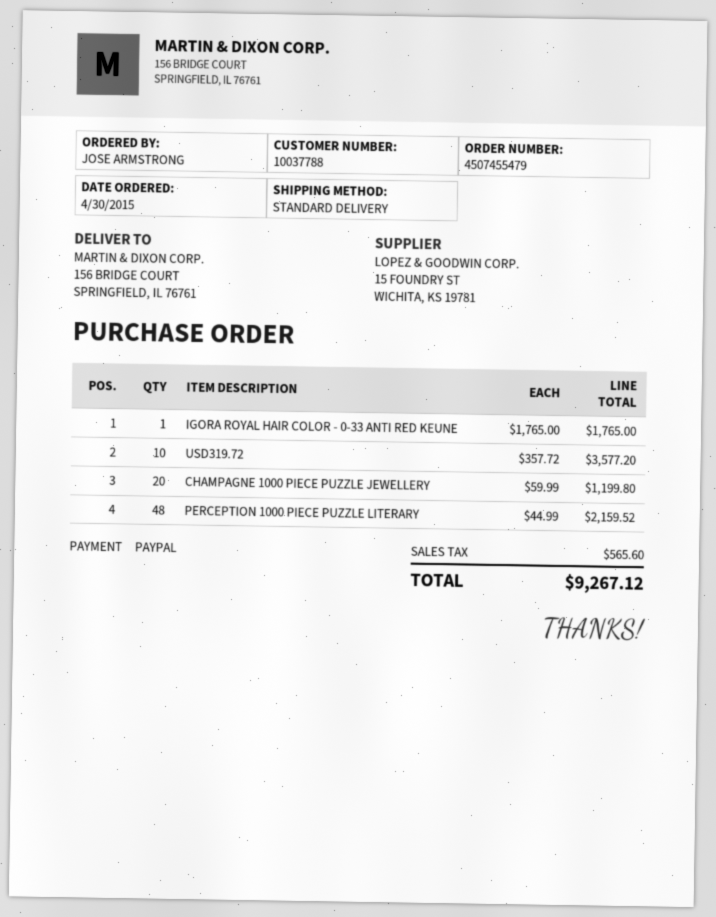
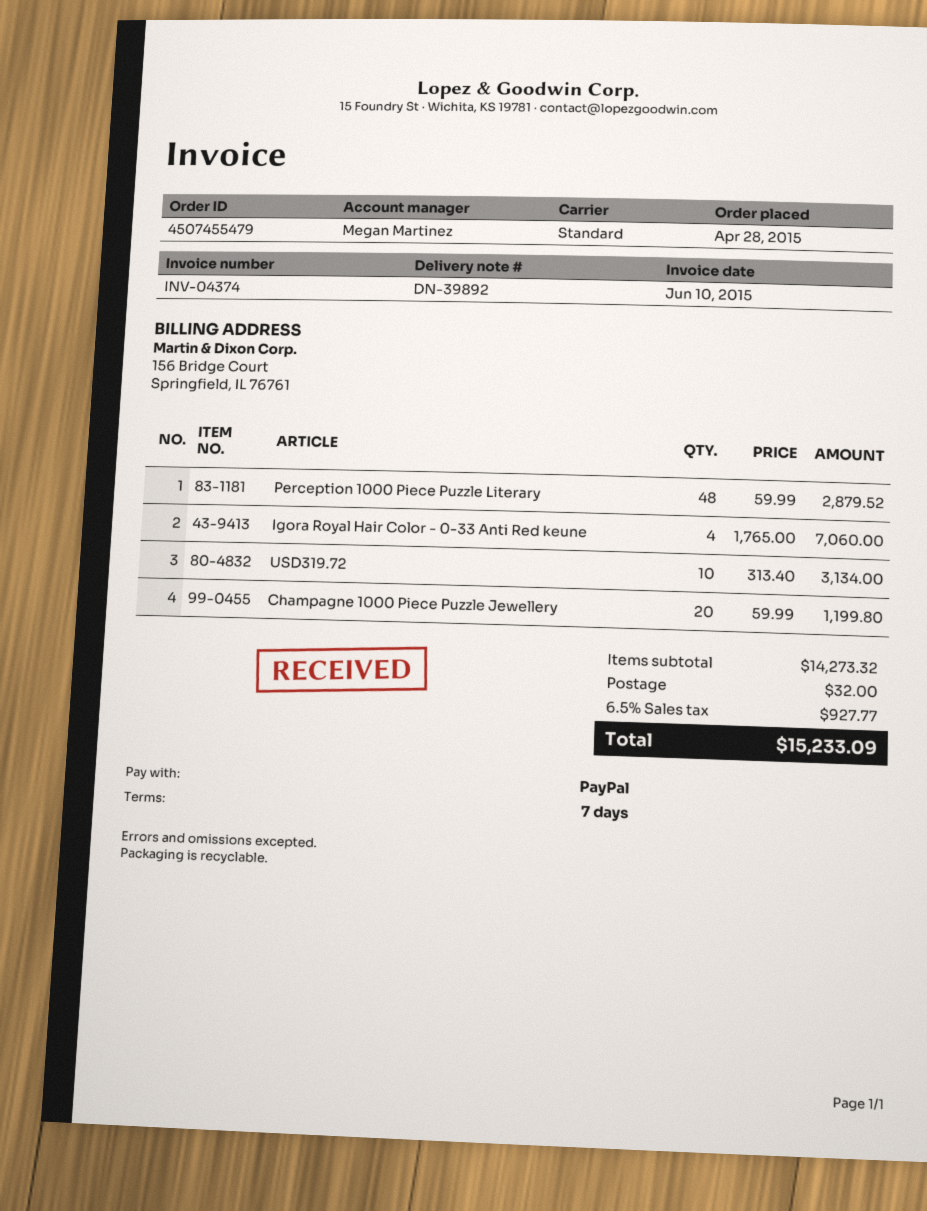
order date: 2015-04-30 -> 2015-04-28
IGORA ROYAL HAIR COLOR - 0-33 ANTI RED KEUNE: 1 x 1765.00 = 1765.00 -> 4 x 1765.00 = 7060.00
USD319.72: 10 x 357.72 = 3577.20 -> 10 x 313.40 = 3134.00
PERCEPTION 1000 PIECE PUZZLE LITERARY: 48 x 44.99 = 2159.52 -> 48 x 59.99 = 2879.52
shipping: none -> 32.00
tax: 565.60 -> 927.77
total: 9267.12 -> 15233.09

